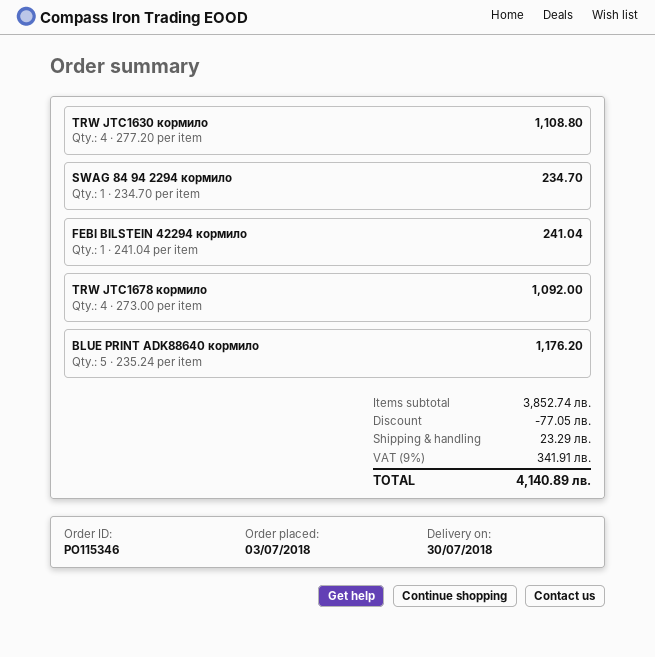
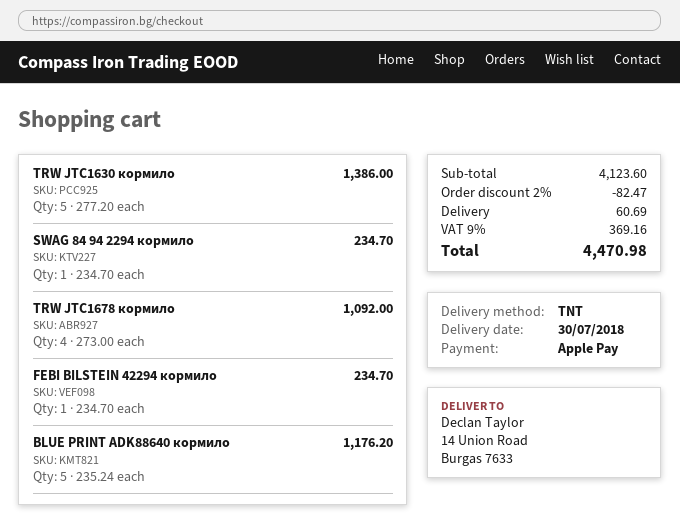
TRW JTC1630 кормило: 4 x 277.20 = 1108.80 -> 5 x 277.20 = 1386.00
FEBI BILSTEIN 42294 кормило: 1 x 241.04 = 241.04 -> 1 x 234.70 = 234.70
subtotal: 3852.74 -> 4123.60
discount: 77.05 -> 82.47
shipping: 23.29 -> 60.69
tax: 9% = 341.91 -> 9% = 369.16
total: 4140.89 -> 4470.98

